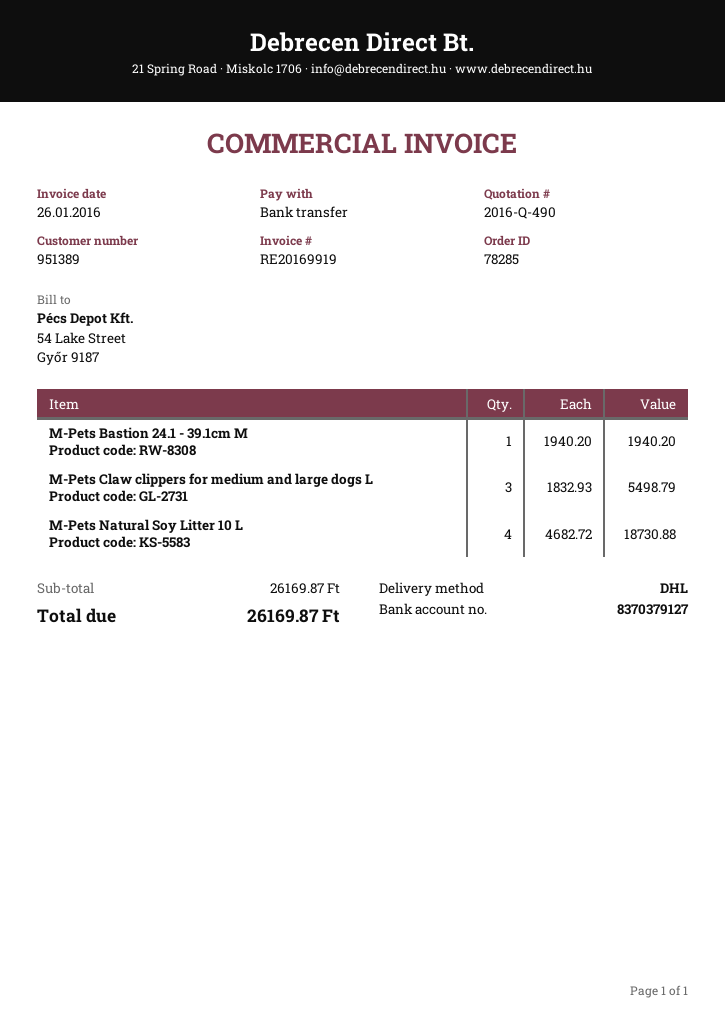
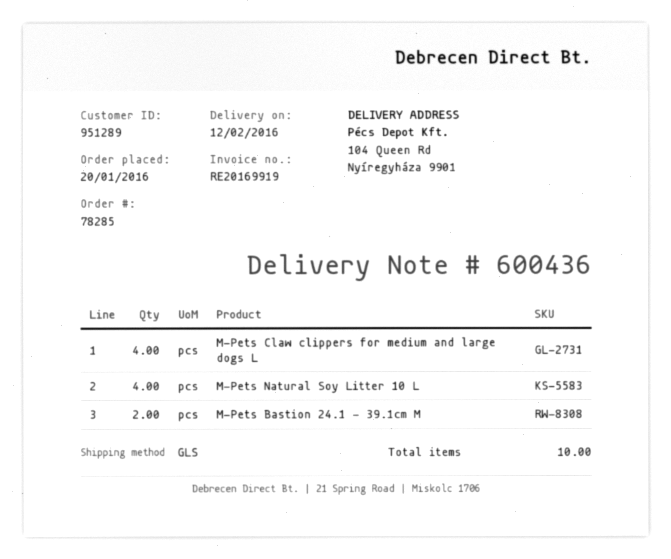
customer number: 951389 -> 951289
shipping method: DHL -> GLS
M-Pets Bastion 24.1 - 39.1cm M: 1 -> 2
M-Pets Claw clippers for medium and large dogs L: 3 -> 4

